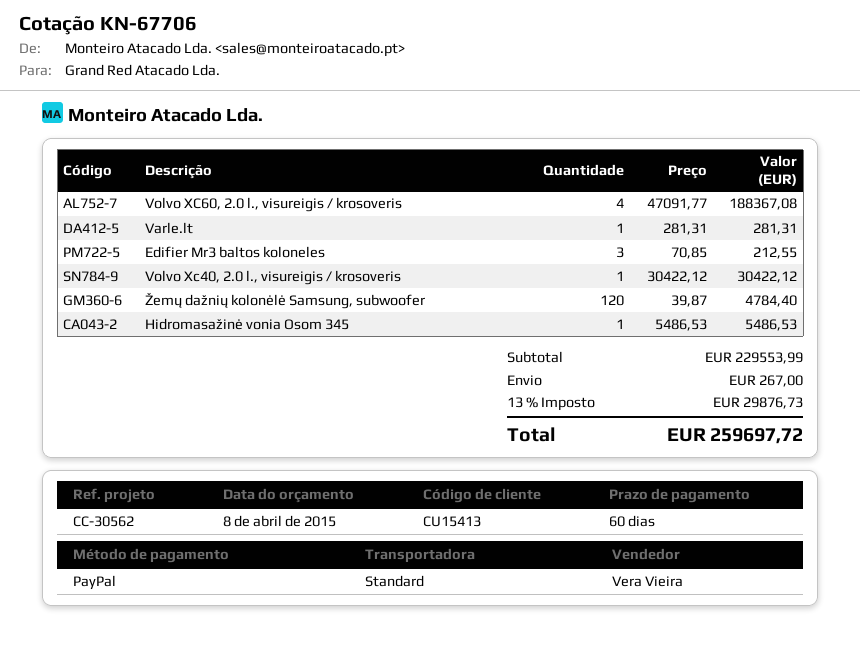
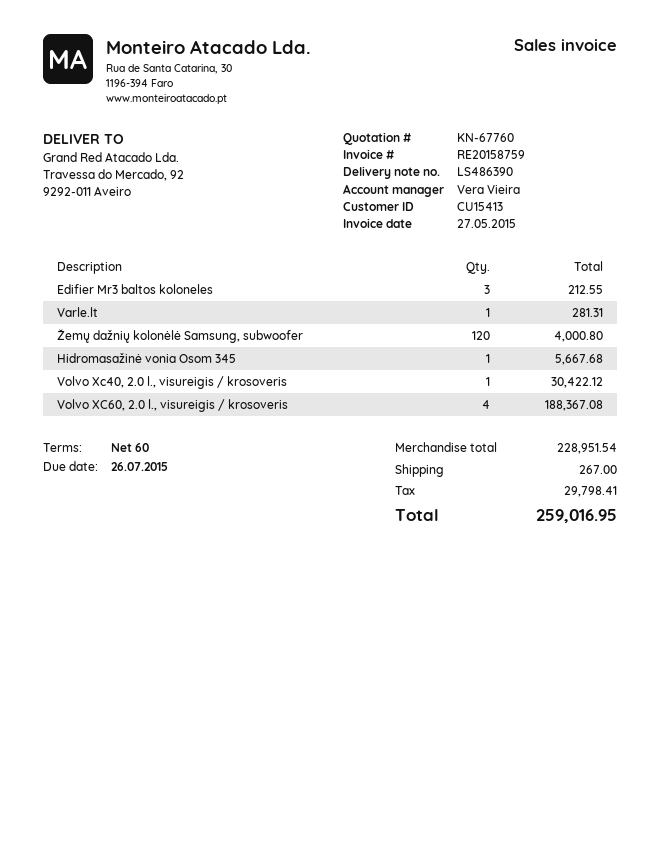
quote number: KN-67706 -> KN-67760
Žemų dažnių kolonėlė Samsung, subwoofer: 120 for 4784.40 -> 120 for 4000.80
Hidromasažinė vonia Osom 345: 1 for 5486.53 -> 1 for 5667.68
subtotal: 229553.99 -> 228951.54
tax: 29876.73 -> 29798.41
total: 259697.72 -> 259016.95

